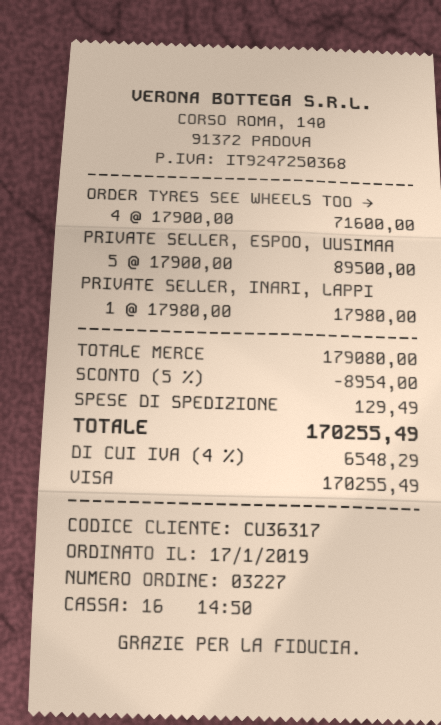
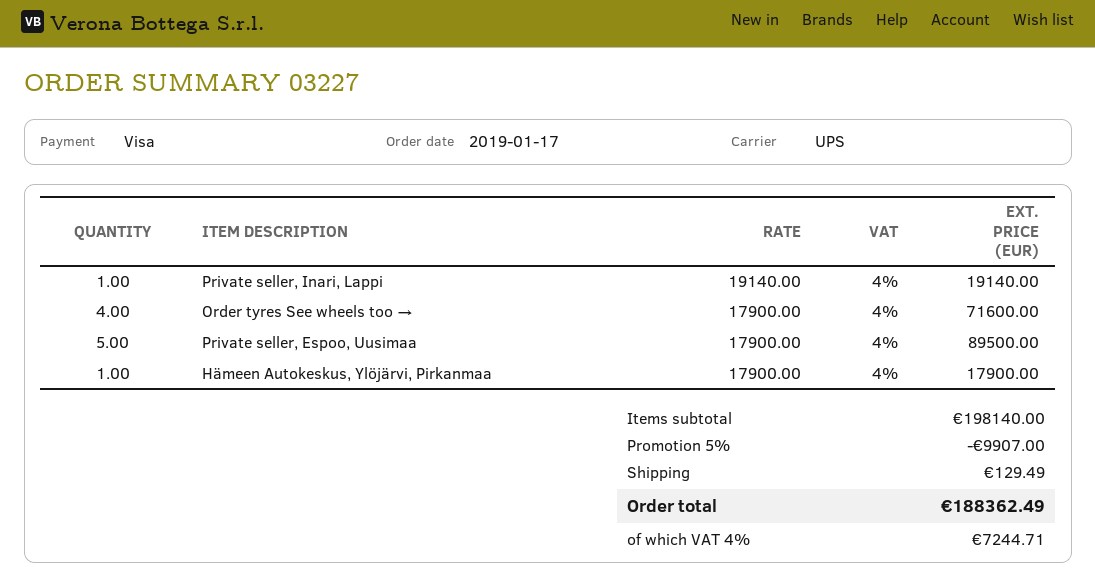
PRIVATE SELLER, INARI, LAPPI: 1 x 17980.00 = 17980.00 -> 1 x 19140.00 = 19140.00
Hämeen Autokeskus, Ylöjärvi, Pirkanmaa: none -> 1 x 17900.00 = 17900.00
subtotal: 179080.00 -> 198140.00
discount: 5% = 8954.00 -> 5% = 9907.00
tax: 4% = 6548.29 -> 4% = 7244.71
total: 170255.49 -> 188362.49

